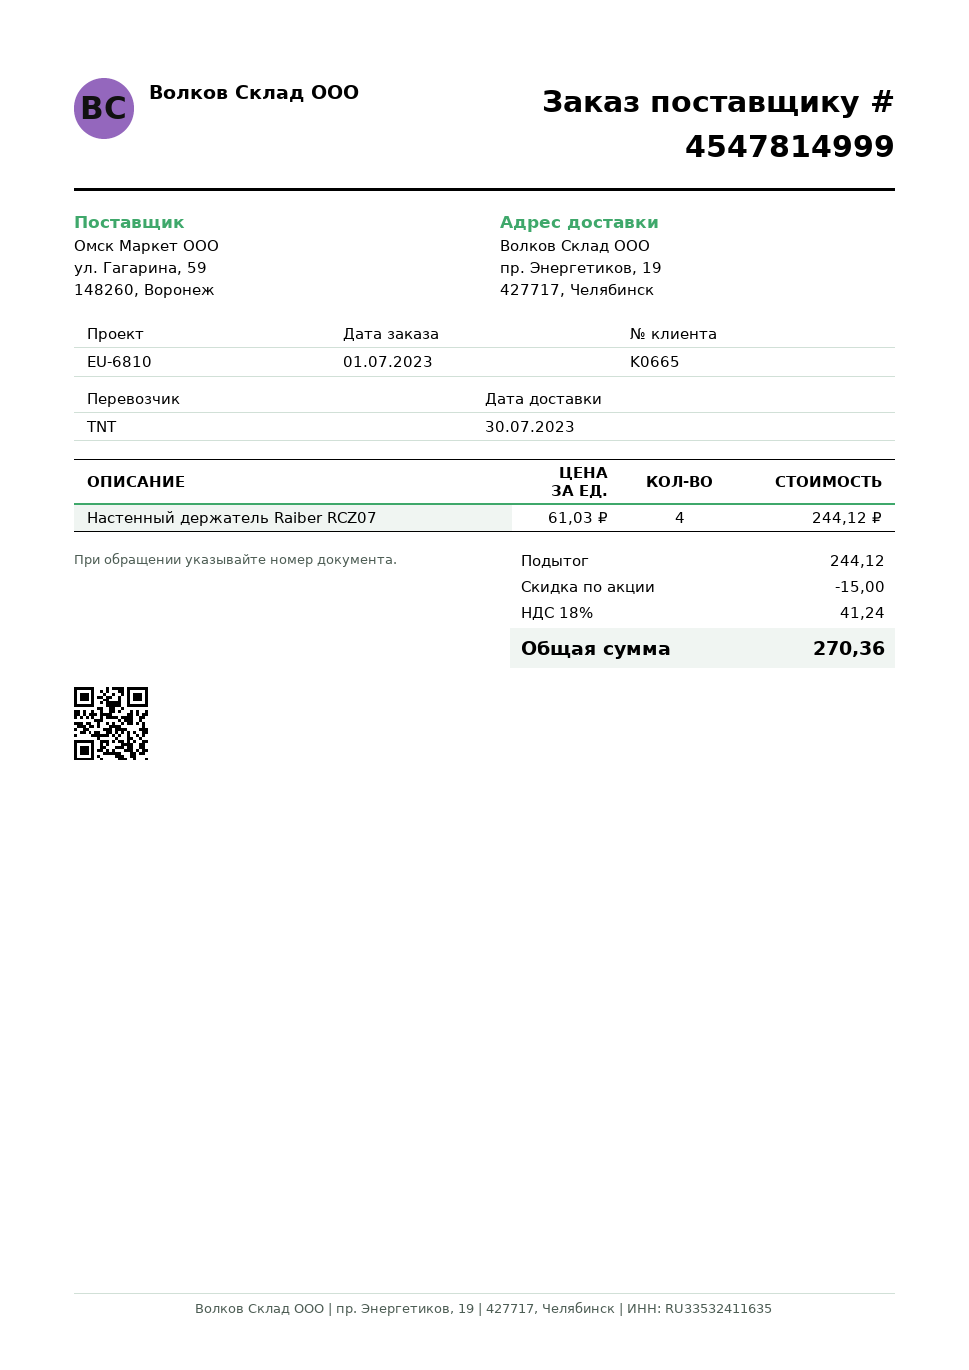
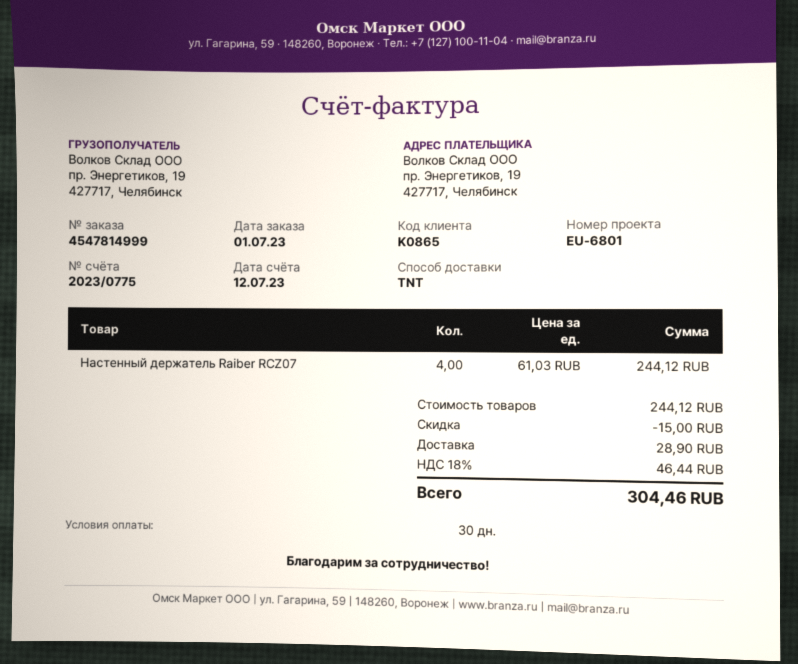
customer number: K0665 -> K0865
reference: EU-6810 -> EU-6801
shipping: none -> 28.90
tax: 18% = 41.24 -> 18% = 46.44
total: 270.36 -> 304.46

